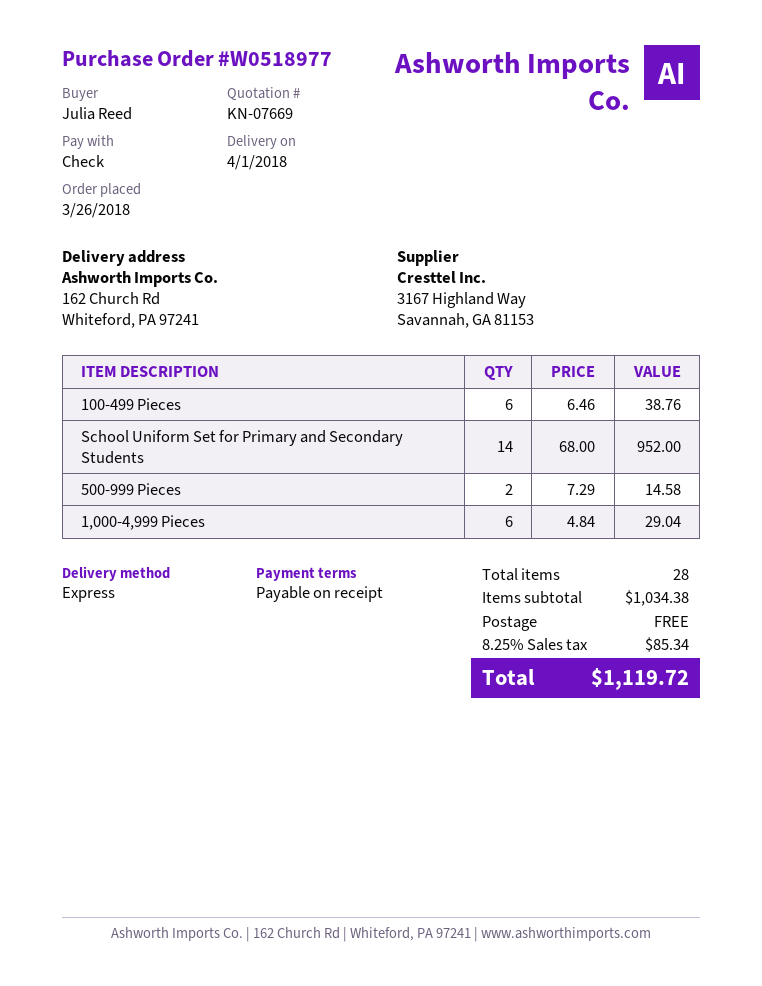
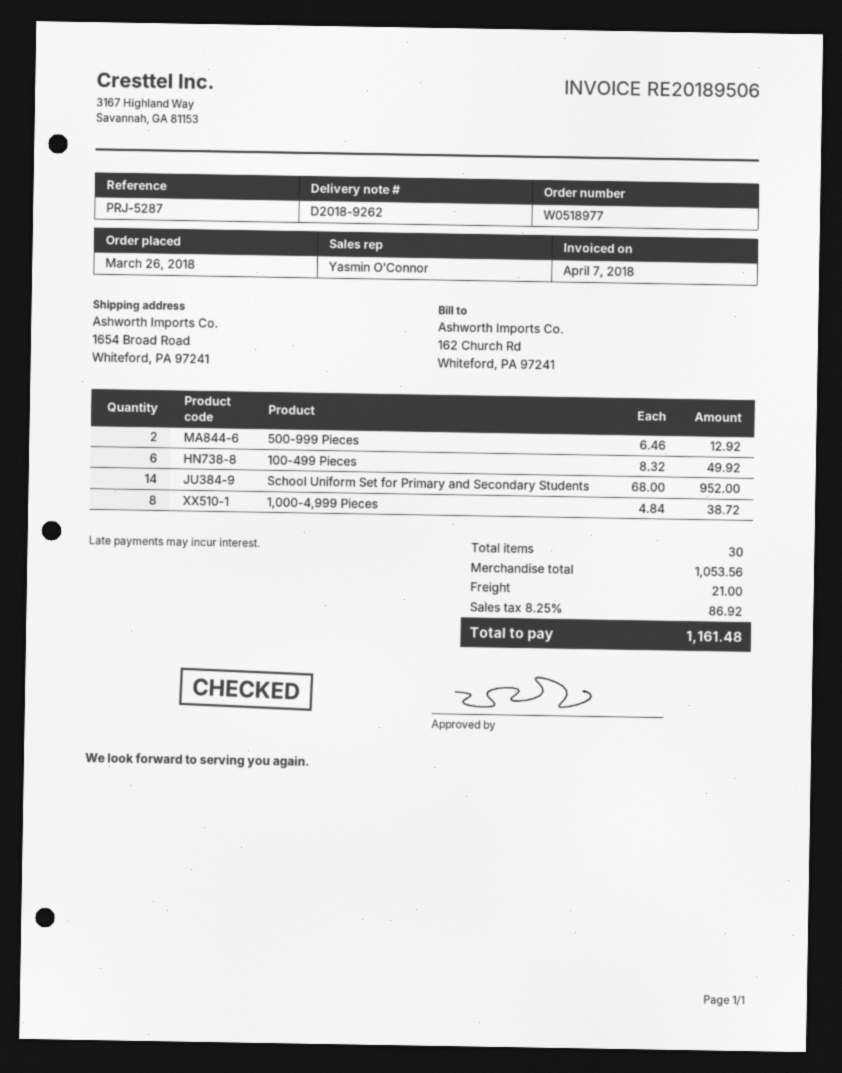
ship to: 162 Church Rd, Whiteford, PA 97241 -> 1654 Broad Road, Whiteford, PA 97241
100-499 Pieces: 6 x 6.46 = 38.76 -> 6 x 8.32 = 49.92
500-999 Pieces: 2 x 7.29 = 14.58 -> 2 x 6.46 = 12.92
1,000-4,999 Pieces: 6 x 4.84 = 29.04 -> 8 x 4.84 = 38.72
total quantity: 28 -> 30
subtotal: 1034.38 -> 1053.56
shipping: 0.00 -> 21.00
tax: 8.25% = 85.34 -> 8.25% = 86.92
total: 1119.72 -> 1161.48

